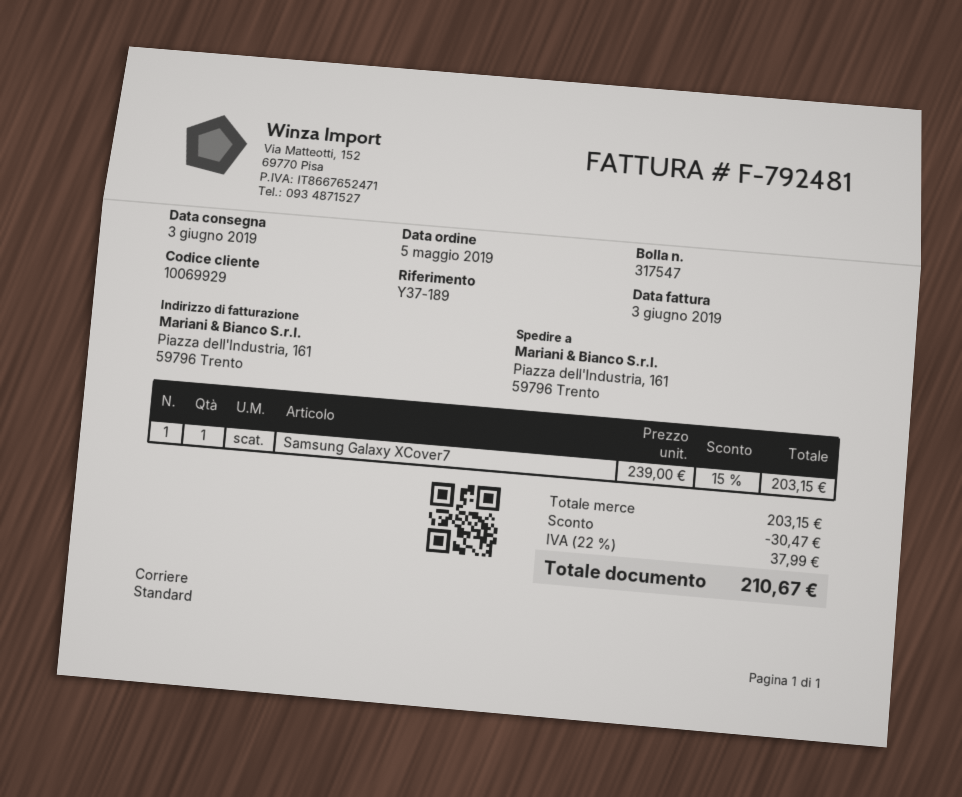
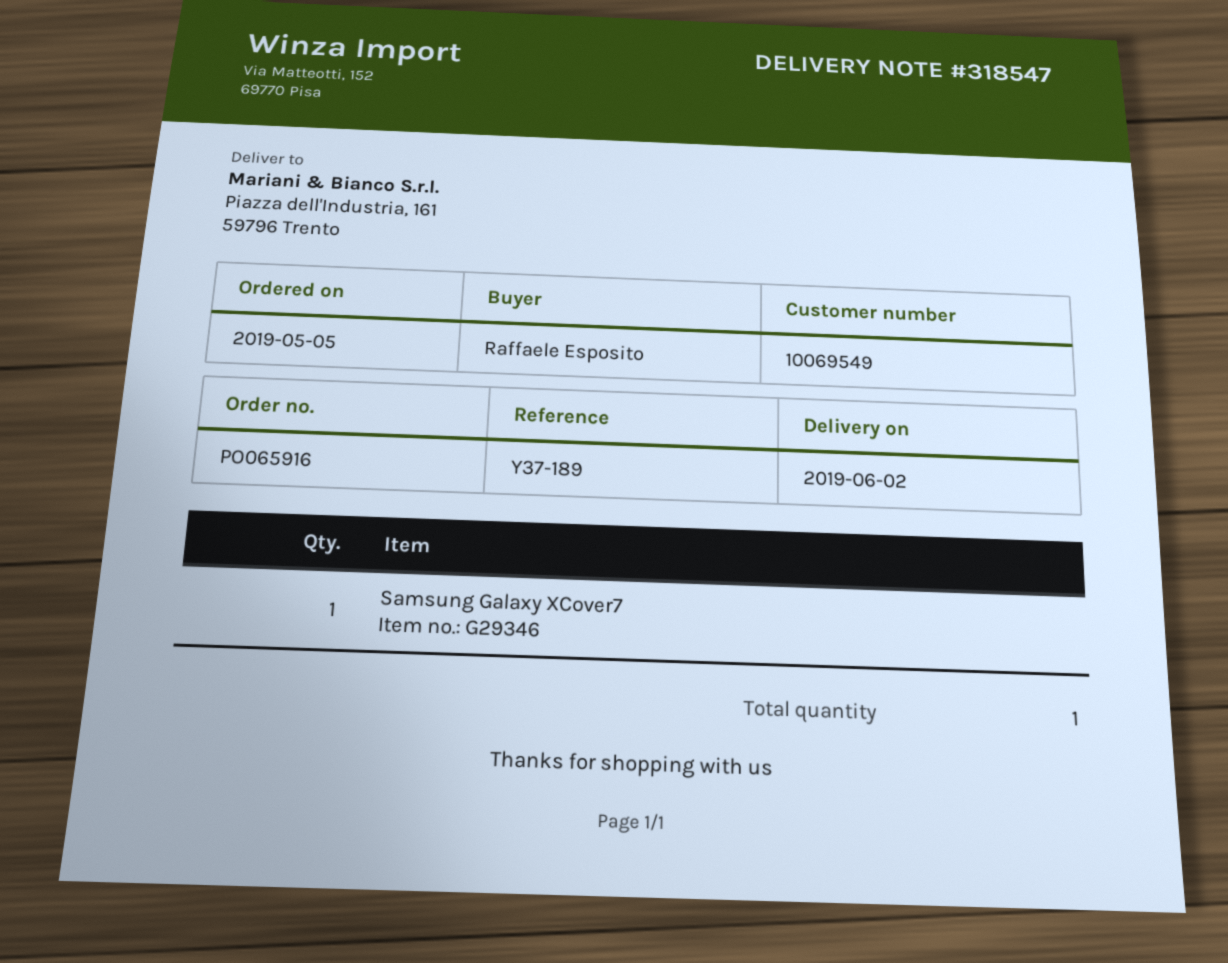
delivery note number: 317547 -> 318547
delivery date: 2019-06-03 -> 2019-06-02
customer number: 10069929 -> 10069549

